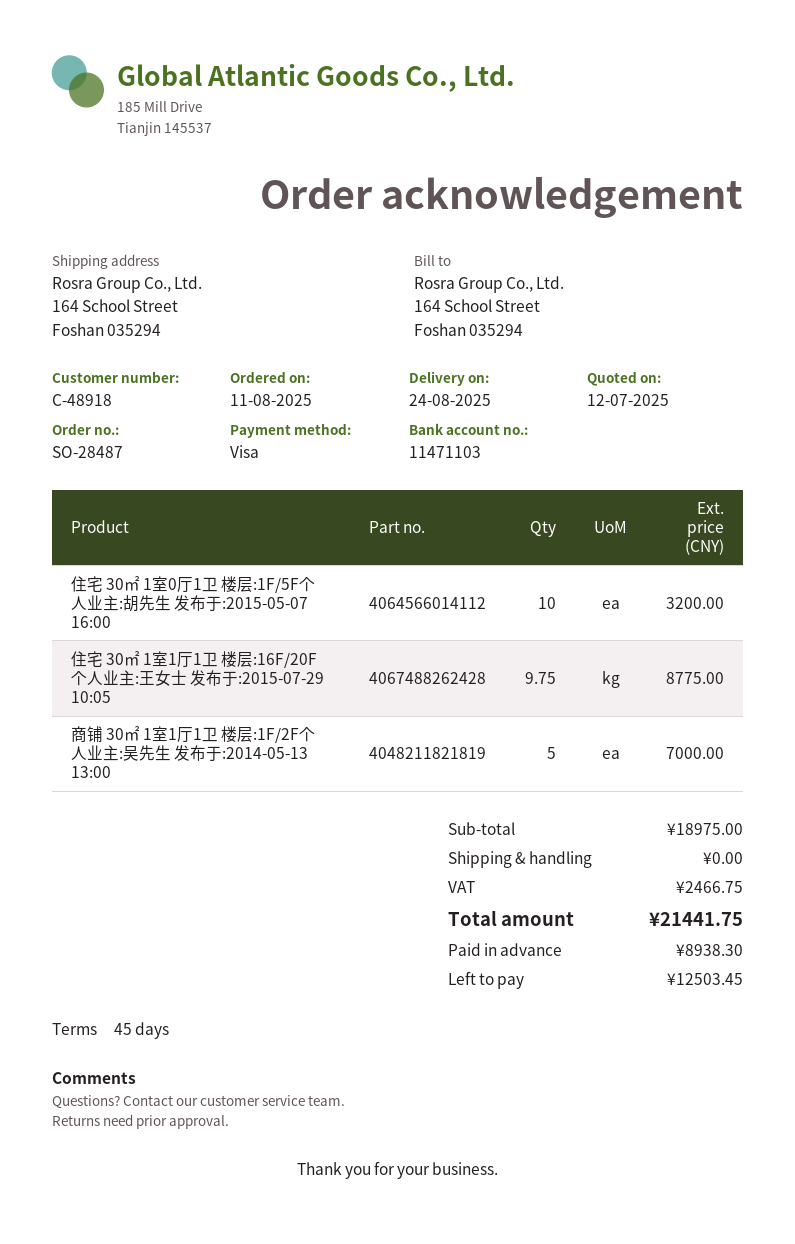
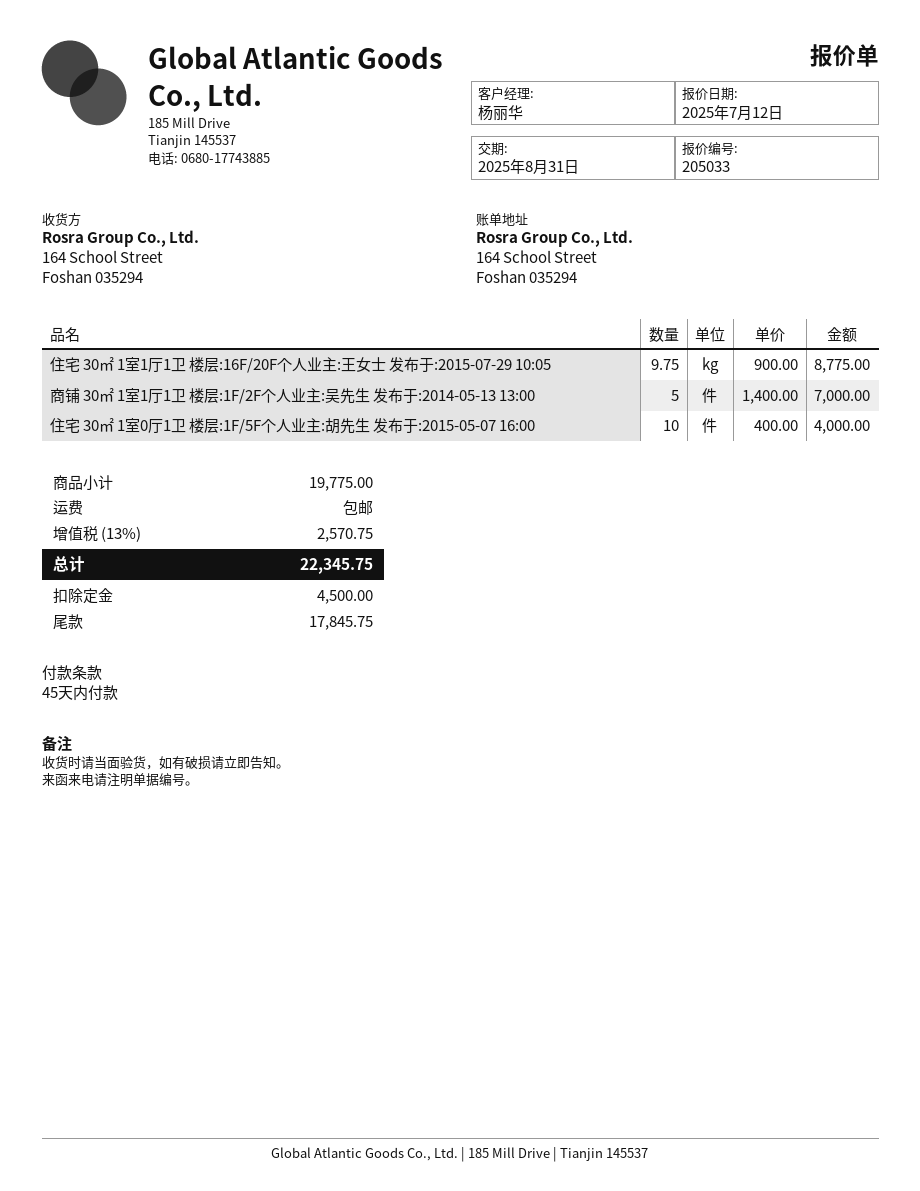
delivery date: 2025-08-24 -> 2025-08-31
住宅 30㎡ 1室0厅1卫 楼层:1F/5F个人业主:胡先生 发布于:2015-05-07 16:00: 10 for 3200.00 -> 10 for 4000.00
subtotal: 18975.00 -> 19775.00
tax: 2466.75 -> 2570.75
total: 21441.75 -> 22345.75
deposit: 8938.30 -> 4500.00
balance: 12503.45 -> 17845.75

